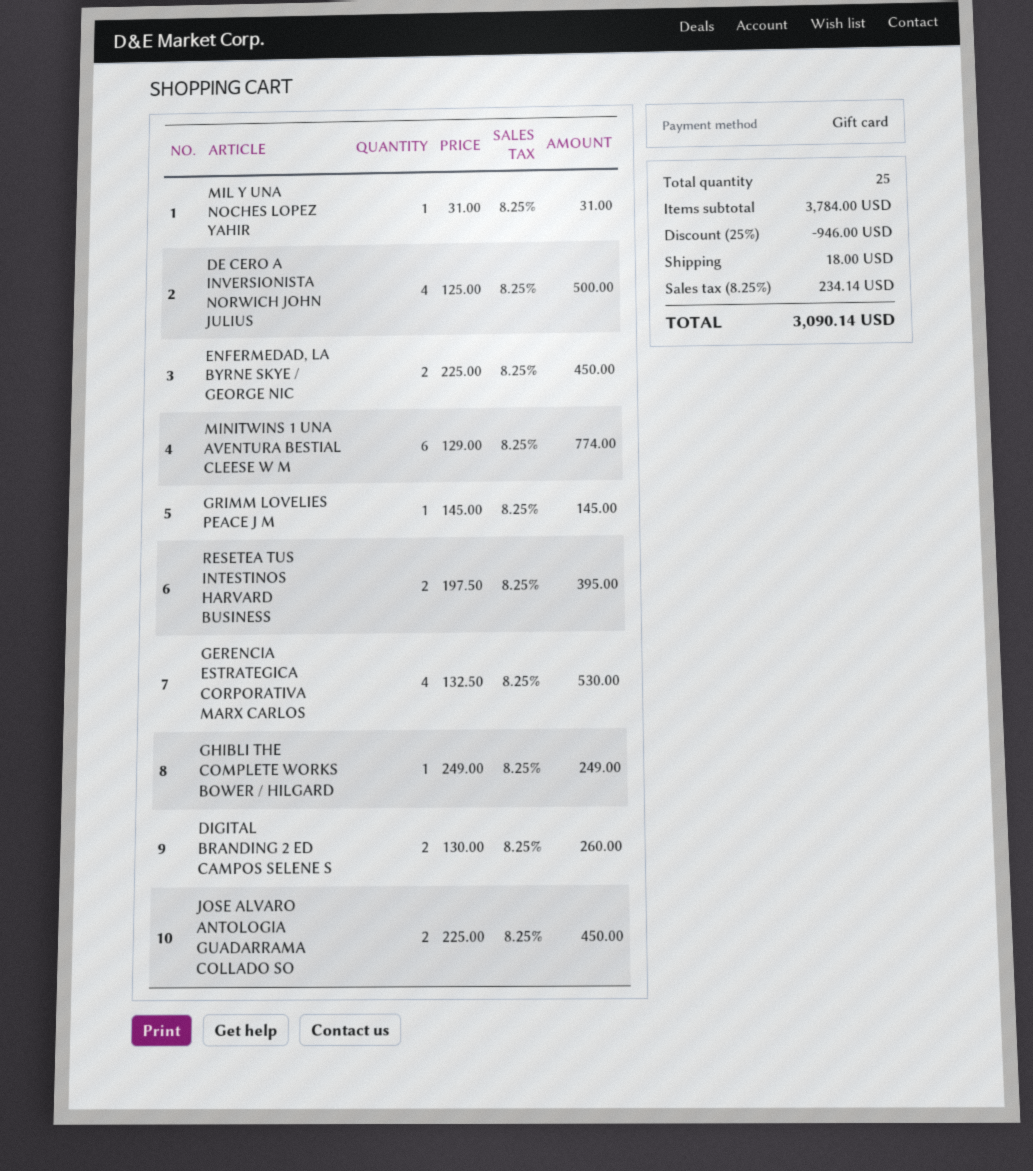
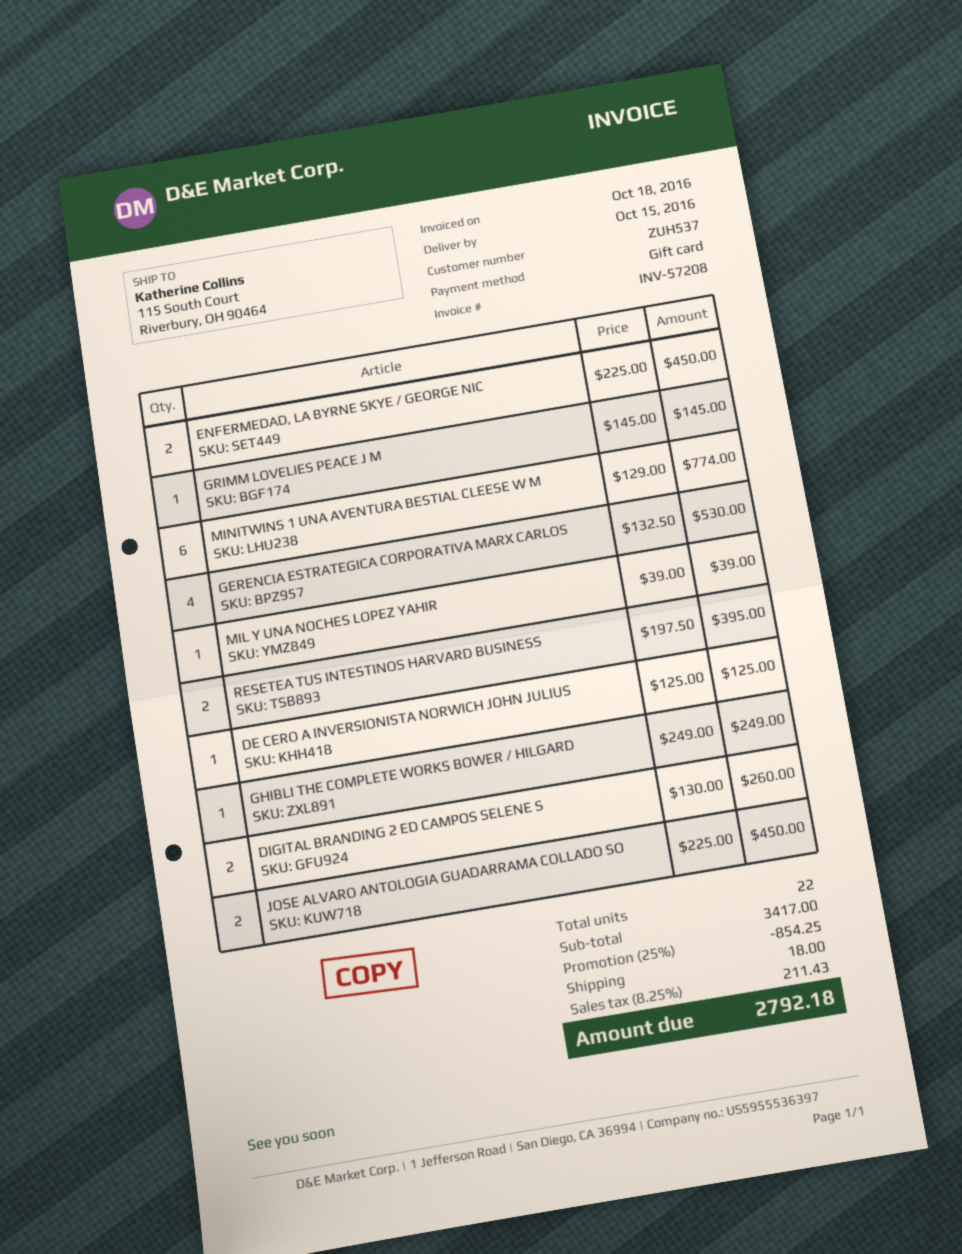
MIL Y UNA NOCHES LOPEZ YAHIR: 1 x 31.00 = 31.00 -> 1 x 39.00 = 39.00
DE CERO A INVERSIONISTA NORWICH JOHN JULIUS: 4 x 125.00 = 500.00 -> 1 x 125.00 = 125.00
total quantity: 25 -> 22
subtotal: 3784.00 -> 3417.00
discount: 25% = 946.00 -> 25% = 854.25
tax: 8.25% = 234.14 -> 8.25% = 211.43
total: 3090.14 -> 2792.18

